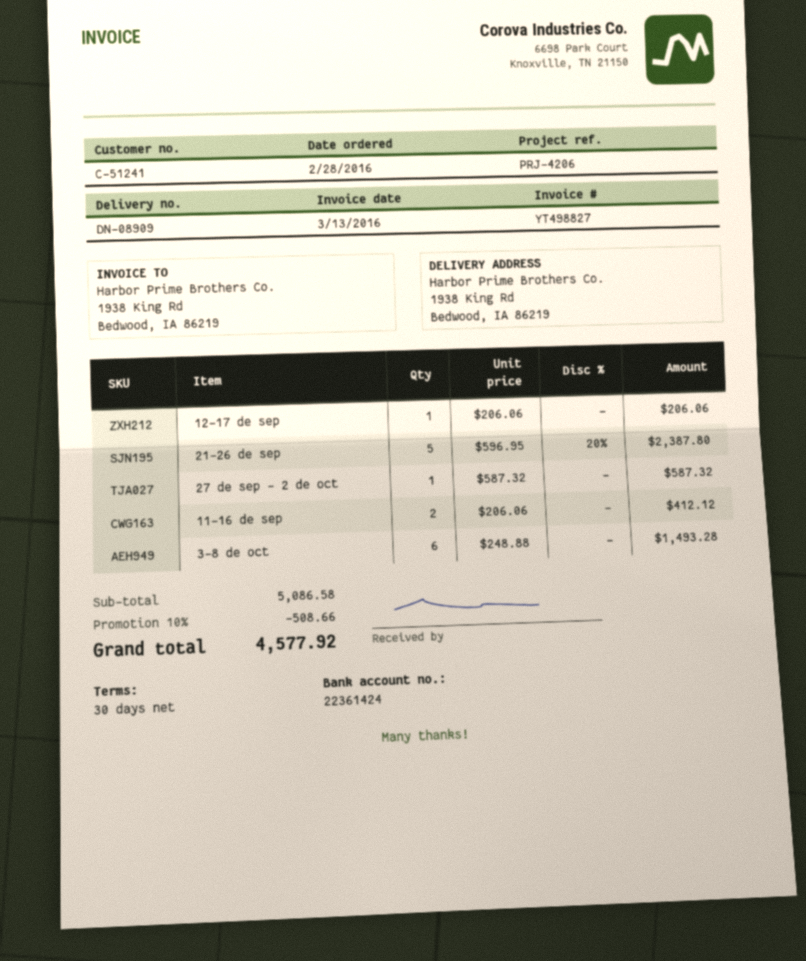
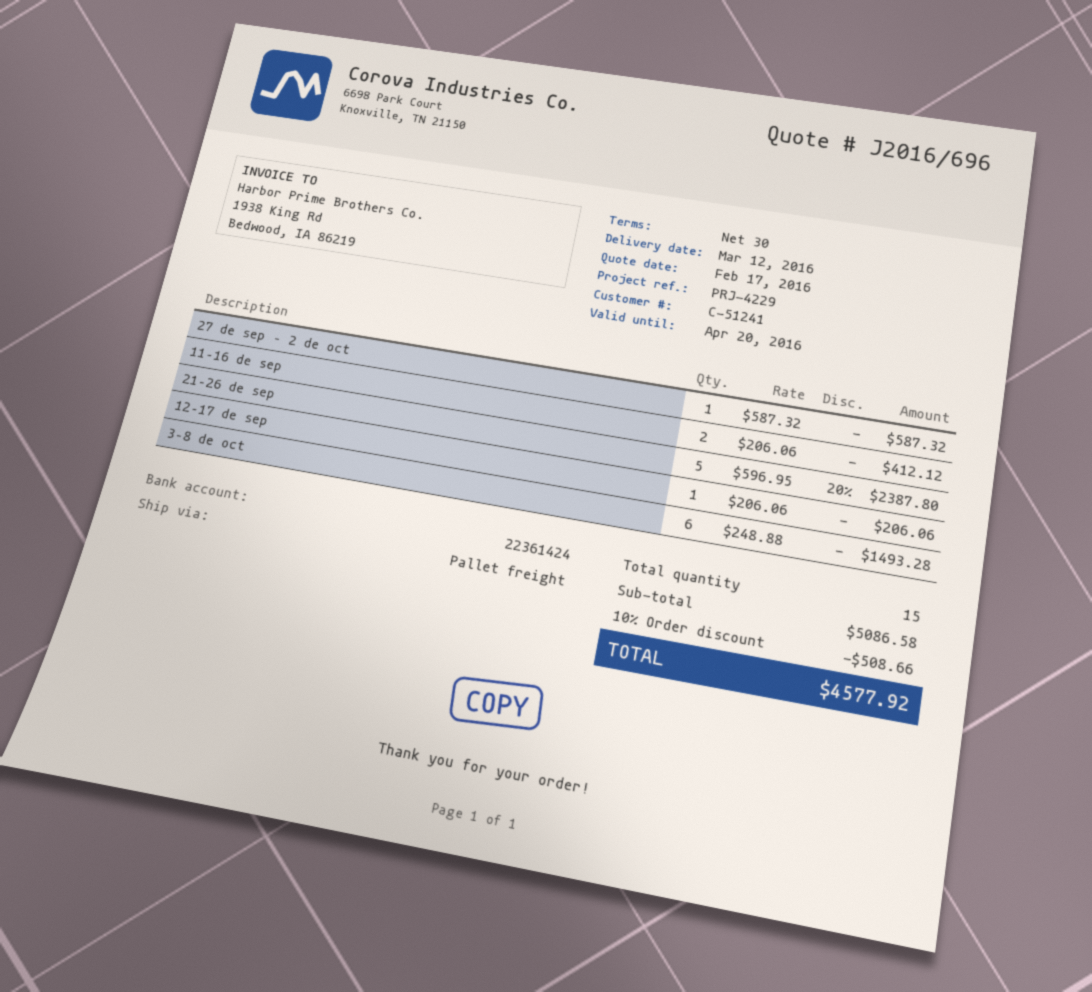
reference: PRJ-4206 -> PRJ-4229

